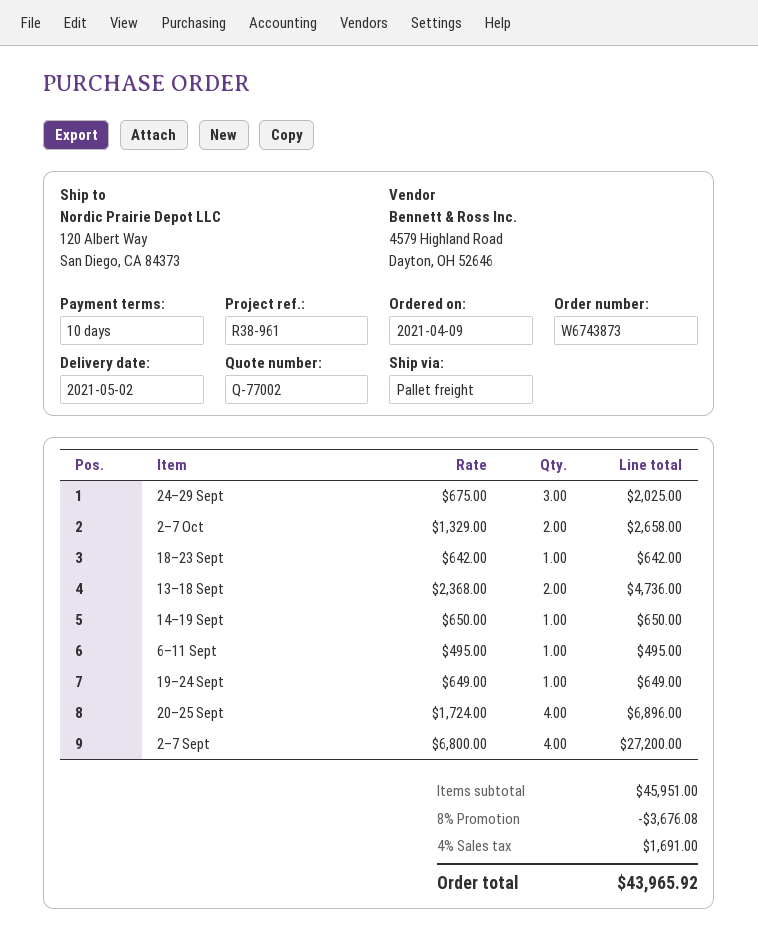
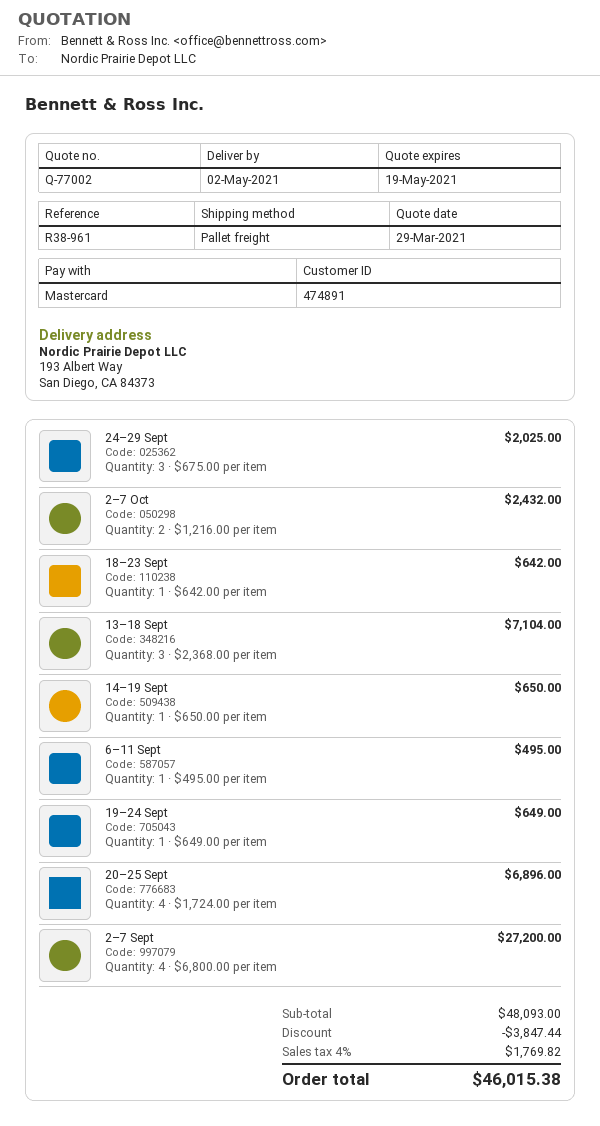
ship to: 120 Albert Way, San Diego, CA 84373 -> 193 Albert Way, San Diego, CA 84373
2–7 Oct: 2 x 1329.00 = 2658.00 -> 2 x 1216.00 = 2432.00
13–18 Sept: 2 x 2368.00 = 4736.00 -> 3 x 2368.00 = 7104.00
subtotal: 45951.00 -> 48093.00
discount: 3676.08 -> 3847.44
tax: 4% = 1691.00 -> 4% = 1769.82
total: 43965.92 -> 46015.38

